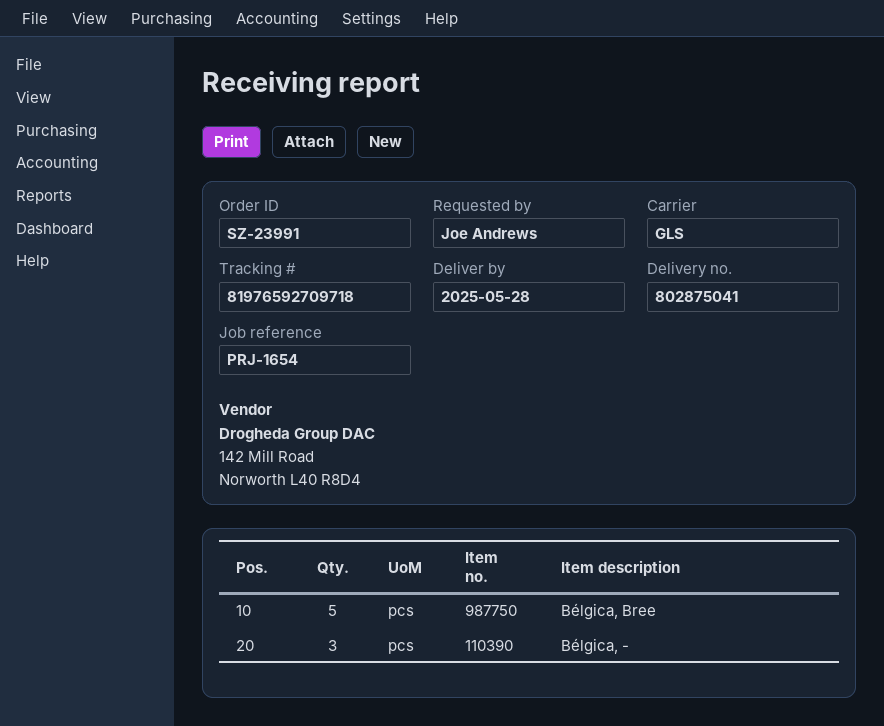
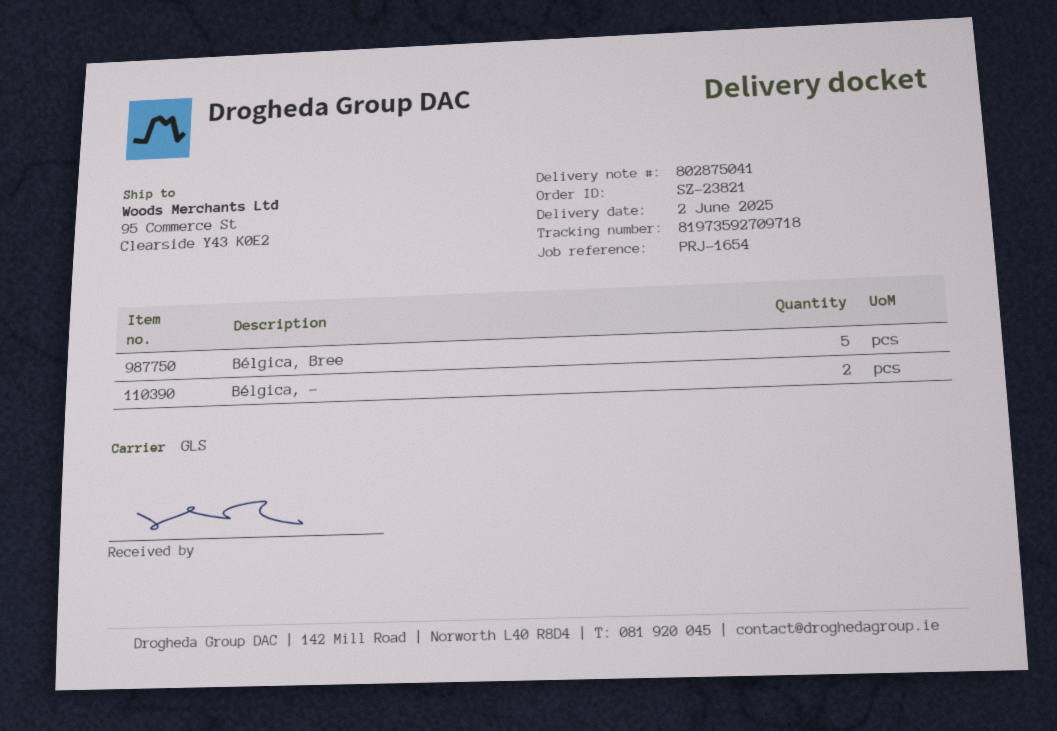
order number: SZ-23991 -> SZ-23821
delivery date: 2025-05-28 -> 2025-06-02
tracking number: 81976592709718 -> 81973592709718
Bélgica, -: 3 -> 2

